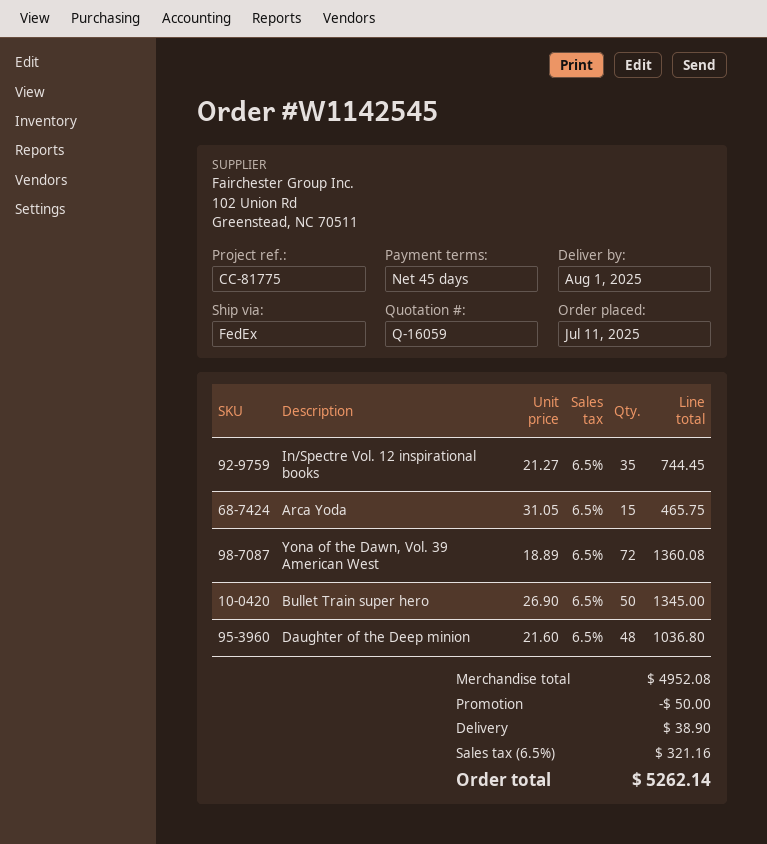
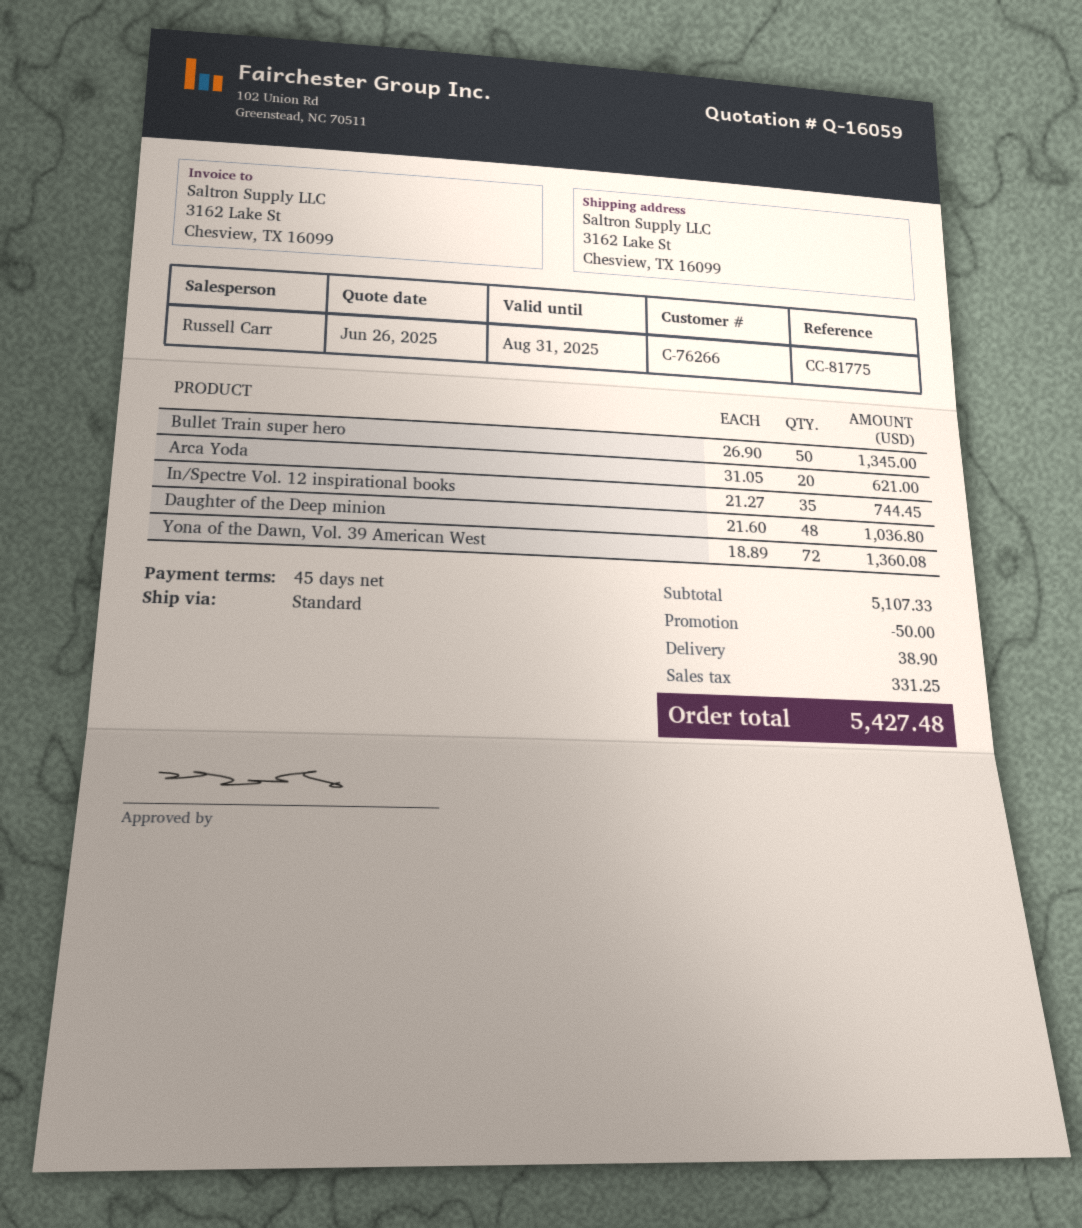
shipping method: FedEx -> standard
Arca Yoda: 15 x 31.05 = 465.75 -> 20 x 31.05 = 621.00
subtotal: 4952.08 -> 5107.33
tax: 321.16 -> 331.25
total: 5262.14 -> 5427.48

